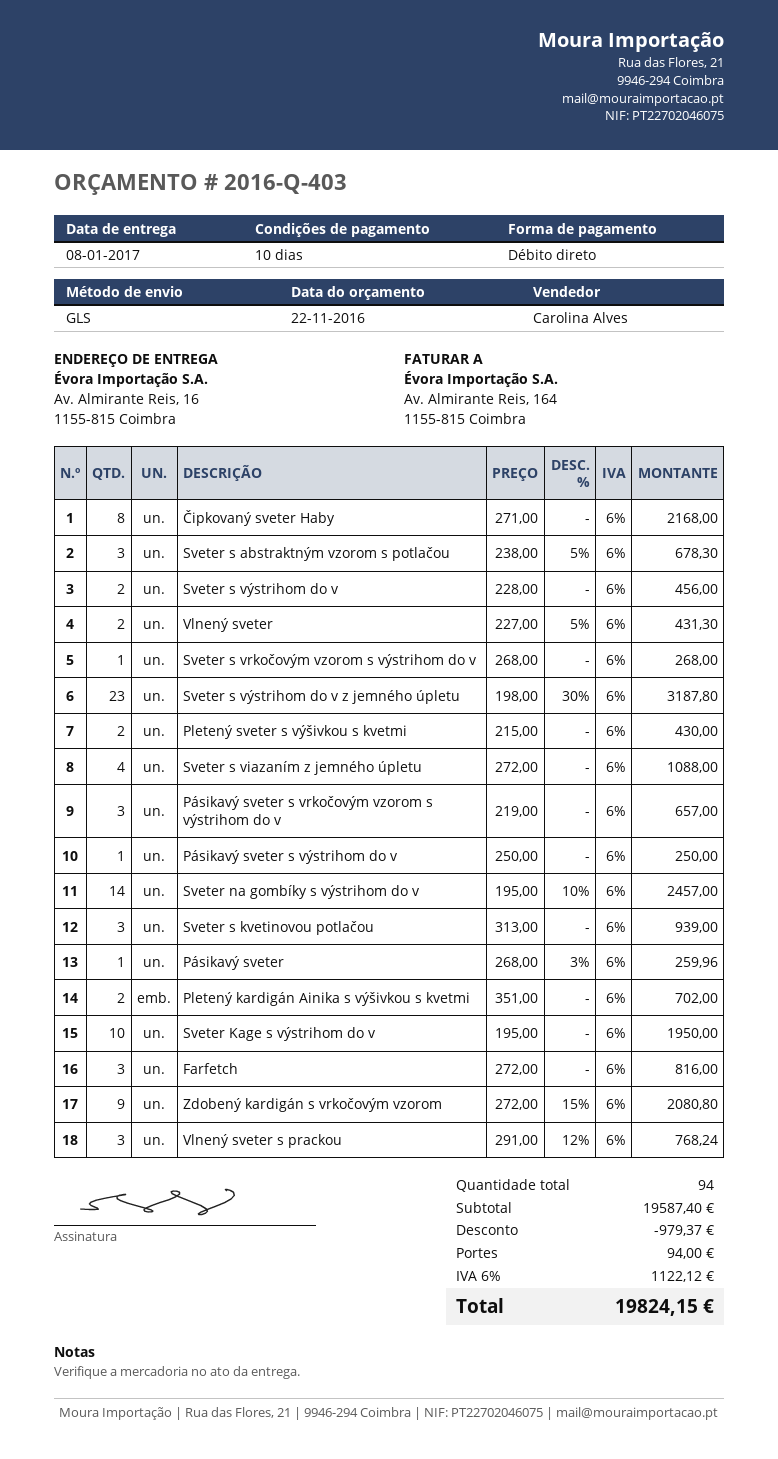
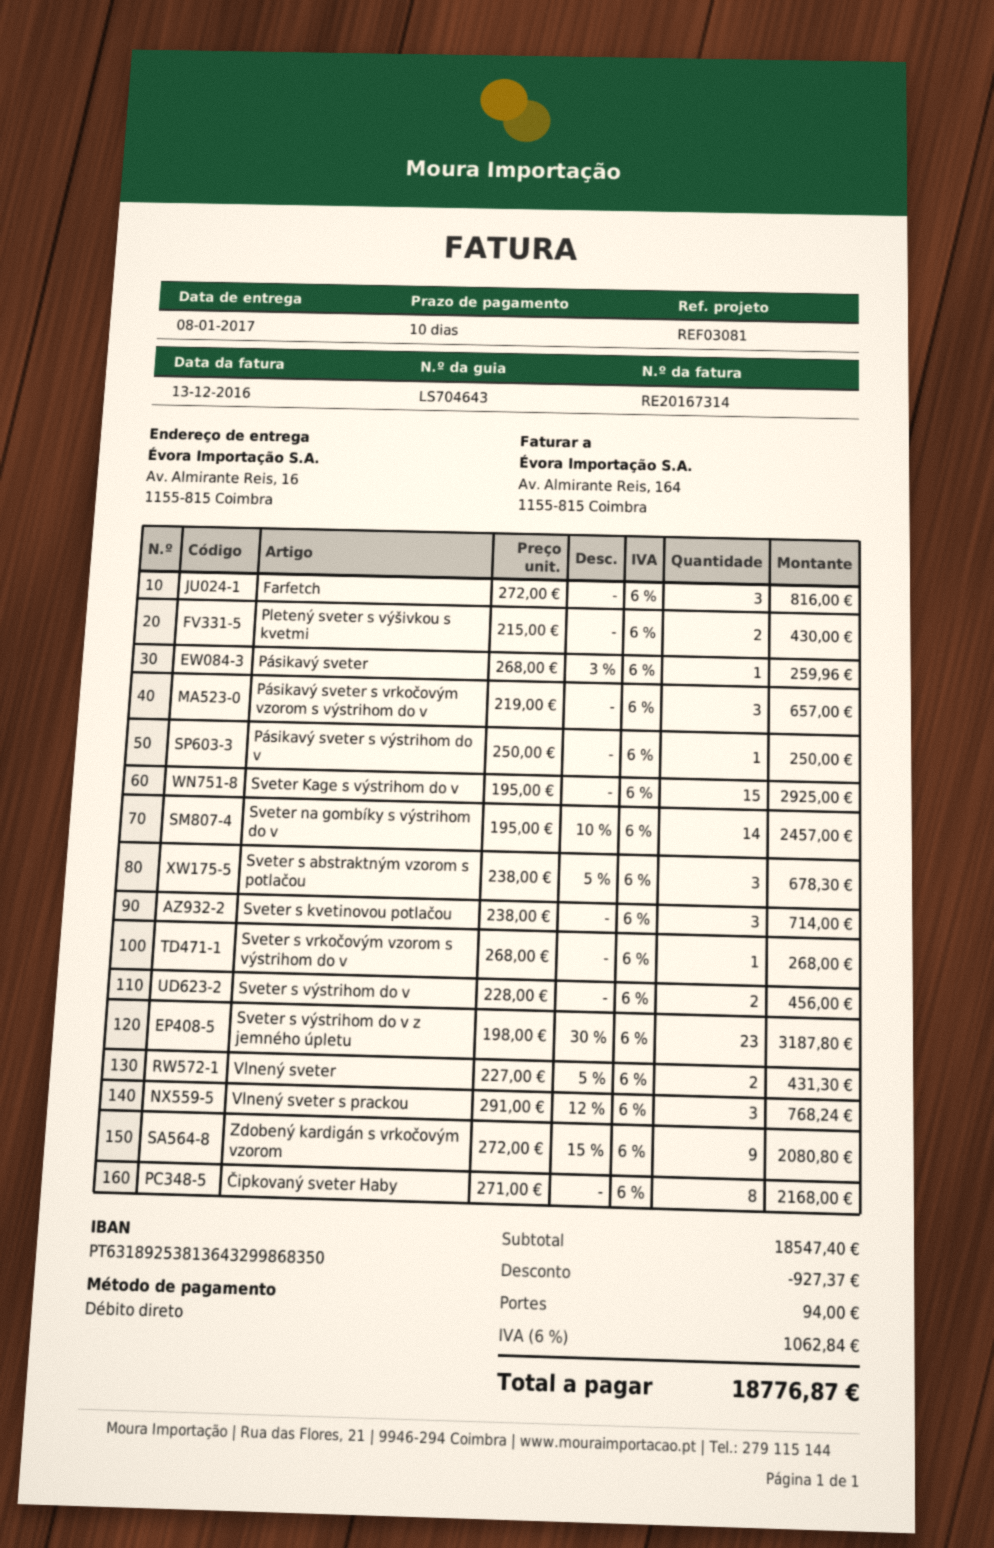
Sveter s viazaním z jemného úpletu: 4 x 272.00 = 1088.00 -> none
Sveter s kvetinovou potlačou: 3 x 313.00 = 939.00 -> 3 x 238.00 = 714.00
Pletený kardigán Ainika s výšivkou s kvetmi: 2 x 351.00 = 702.00 -> none
Sveter Kage s výstrihom do v: 10 x 195.00 = 1950.00 -> 15 x 195.00 = 2925.00
subtotal: 19587.40 -> 18547.40
discount: 979.37 -> 927.37
tax: 6% = 1122.12 -> 6% = 1062.84
total: 19824.15 -> 18776.87

